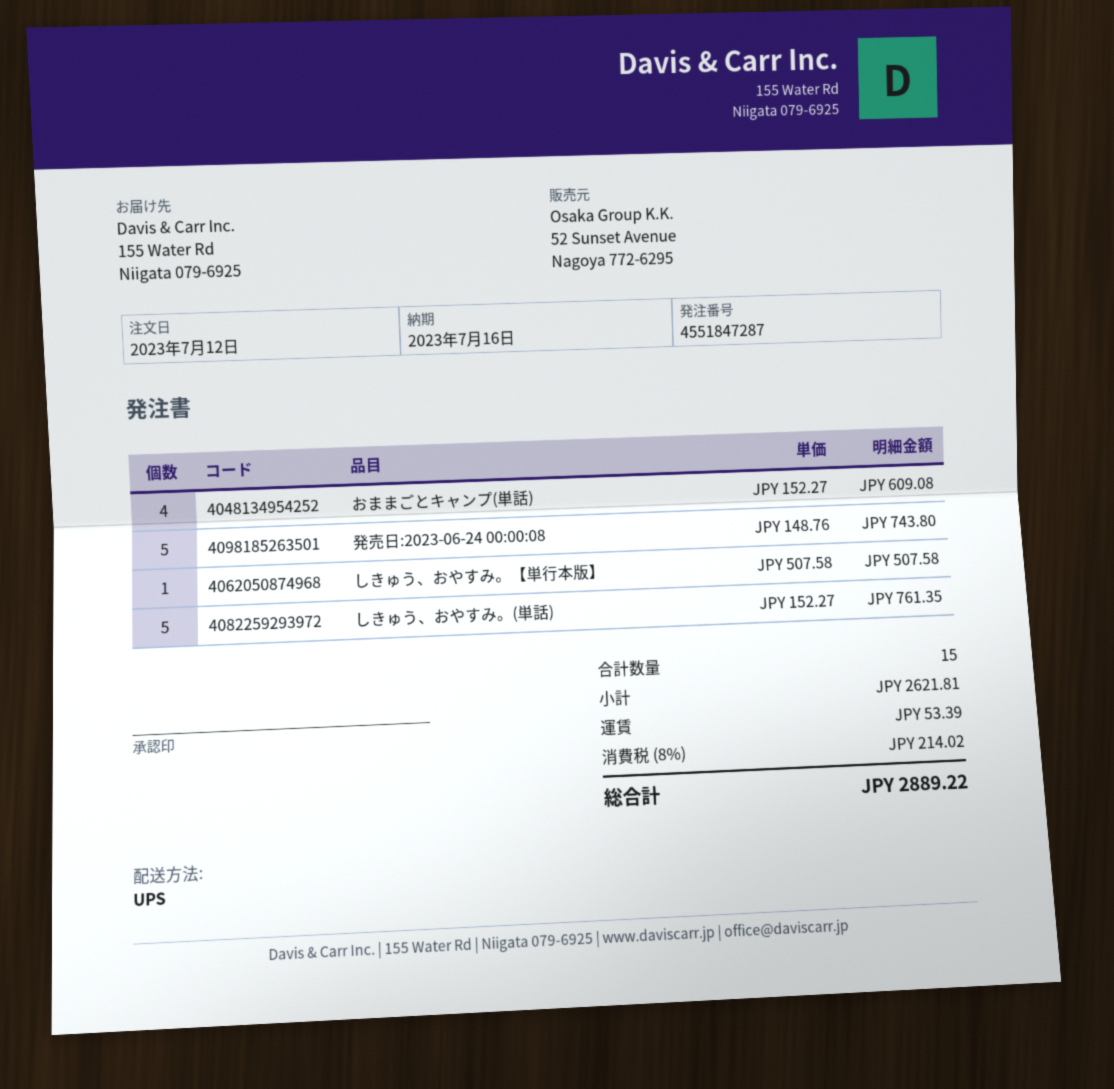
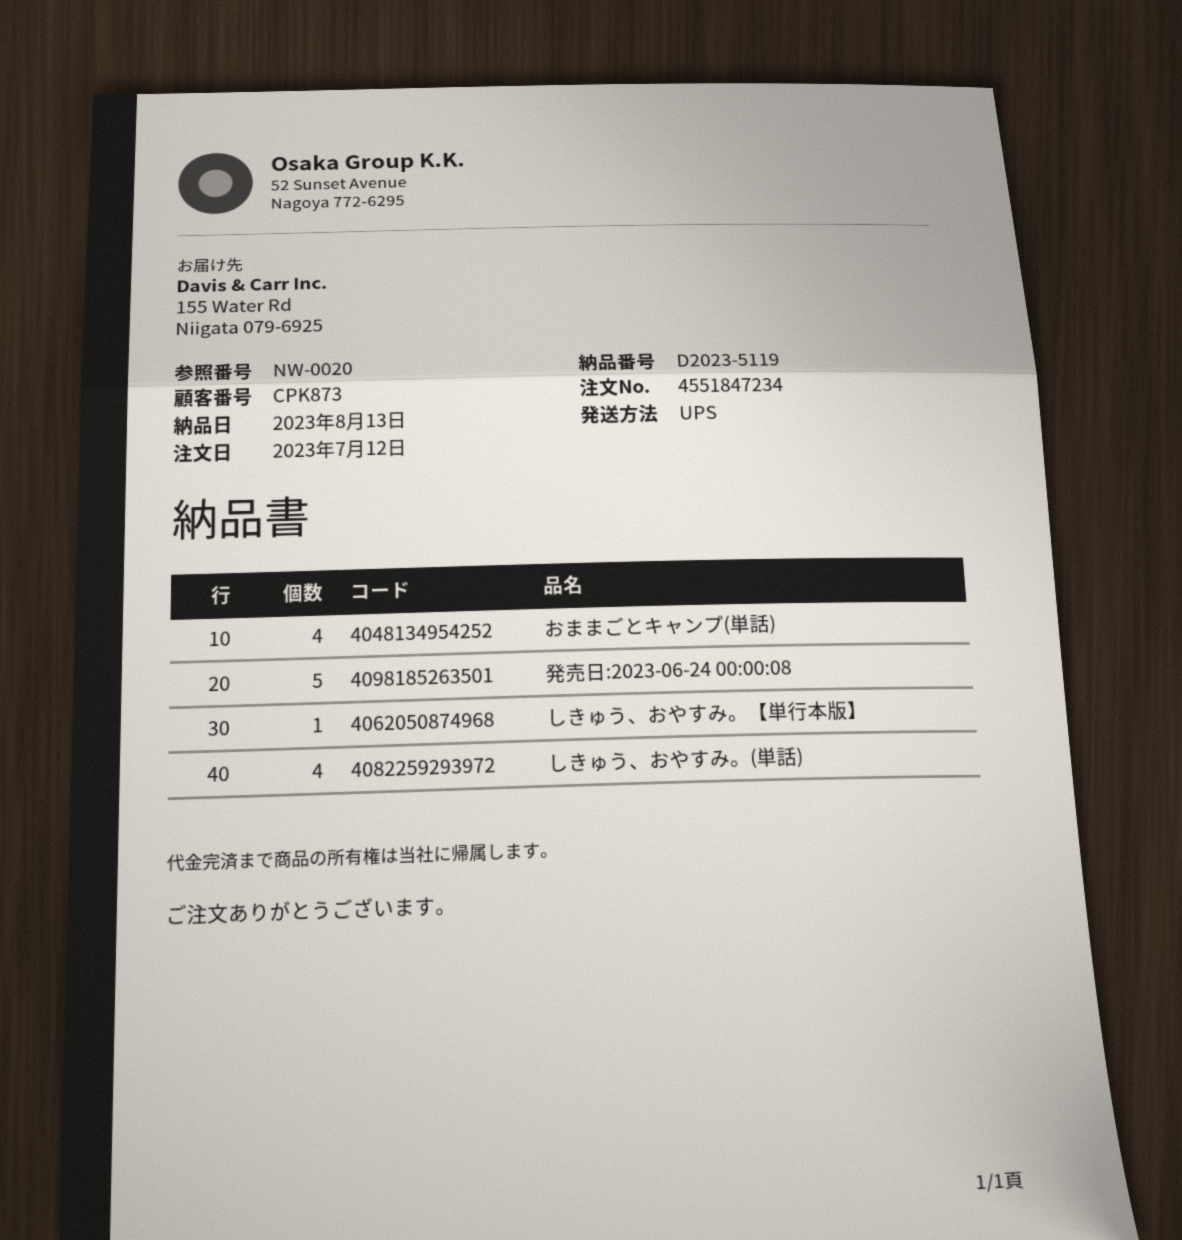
order number: 4551847287 -> 4551847234
delivery date: 2023-07-16 -> 2023-08-13
しきゅう、おやすみ。(単話): 5 -> 4

